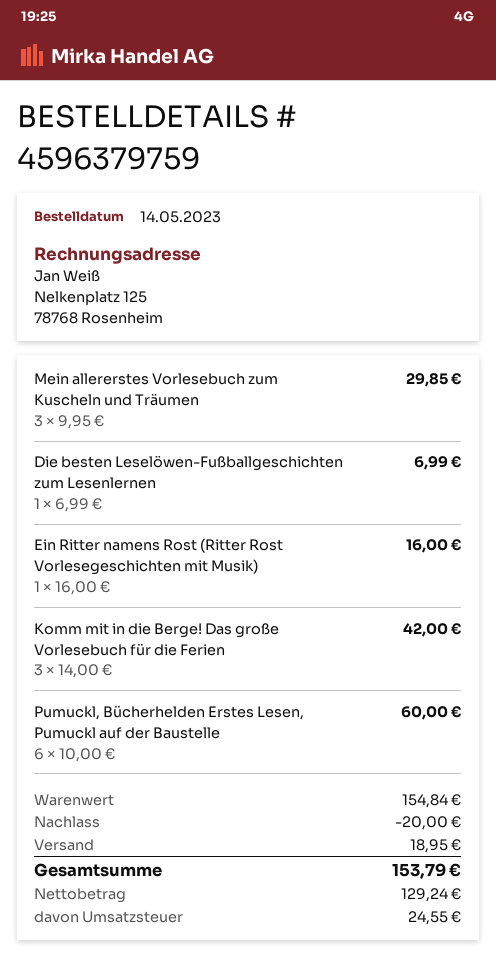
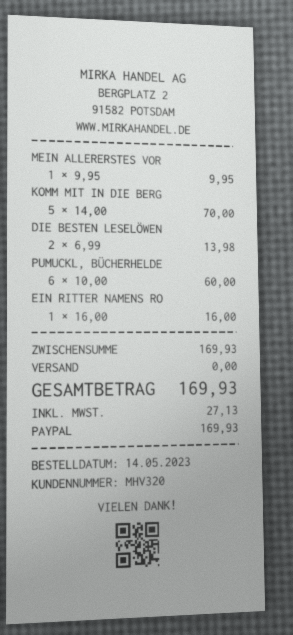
Mein allererstes Vorlesebuch zum Kuscheln und Träumen: 3 x 9.95 = 29.85 -> 1 x 9.95 = 9.95
Die besten Leselöwen-Fußballgeschichten zum Lesenlernen: 1 x 6.99 = 6.99 -> 2 x 6.99 = 13.98
Komm mit in die Berge! Das große Vorlesebuch für die Ferien: 3 x 14.00 = 42.00 -> 5 x 14.00 = 70.00
subtotal: 154.84 -> 169.93
discount: 20.00 -> none
shipping: 18.95 -> 0.00
tax: 24.55 -> 27.13
total: 153.79 -> 169.93

